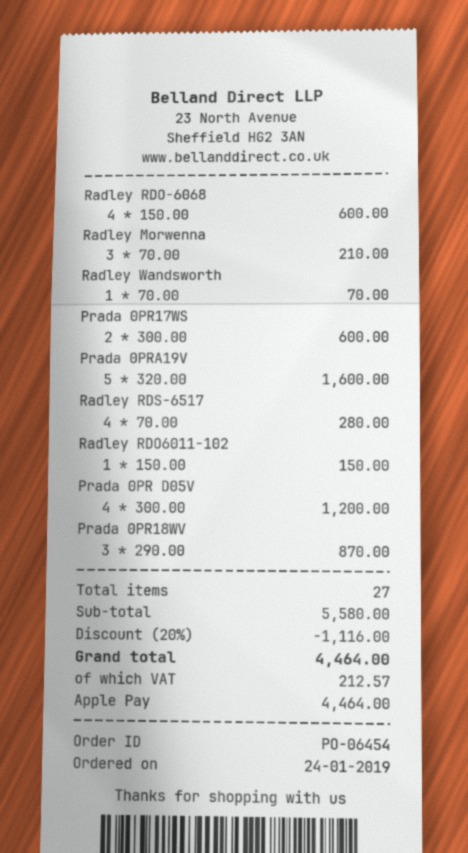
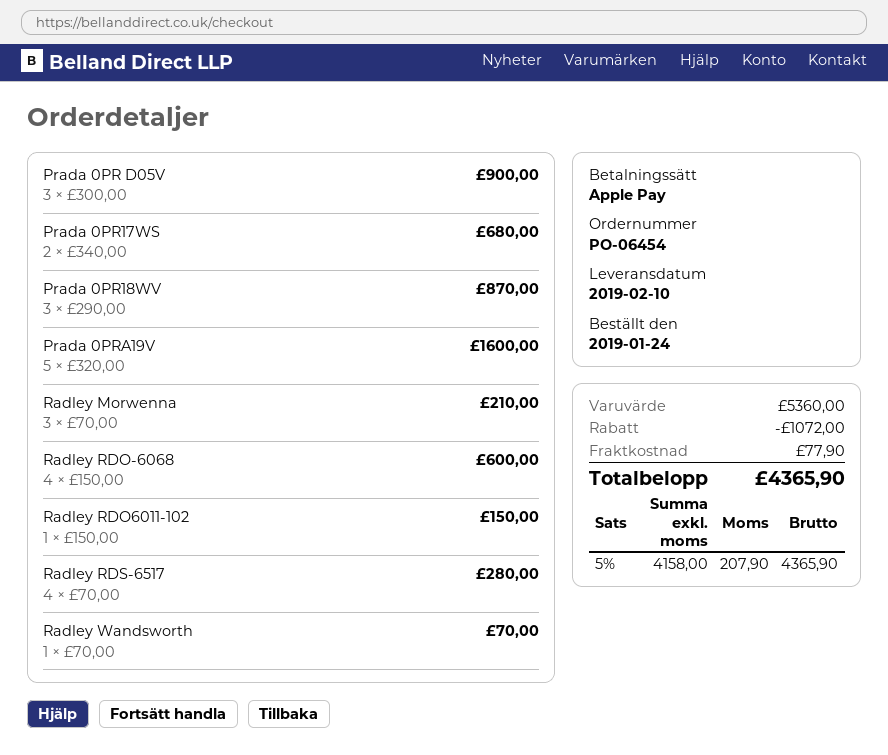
Prada 0PR17WS: 2 x 300.00 = 600.00 -> 2 x 340.00 = 680.00
Prada 0PR D05V: 4 x 300.00 = 1200.00 -> 3 x 300.00 = 900.00
subtotal: 5580.00 -> 5360.00
discount: 1116.00 -> 1072.00
shipping: none -> 77.90
tax: 212.57 -> 207.90
total: 4464.00 -> 4365.90

